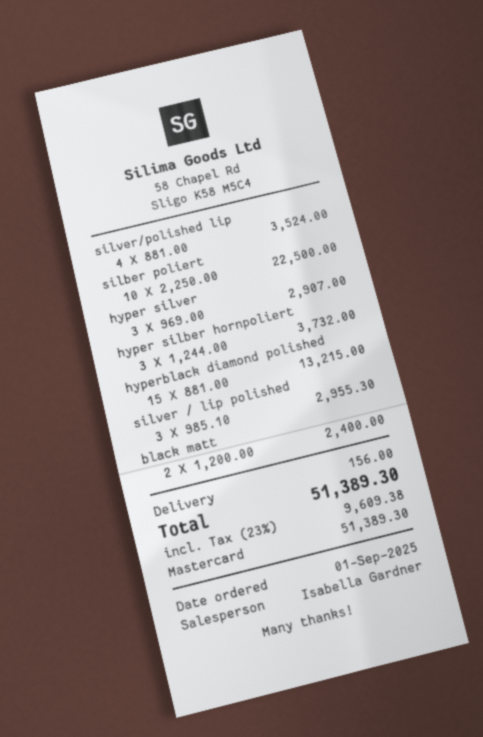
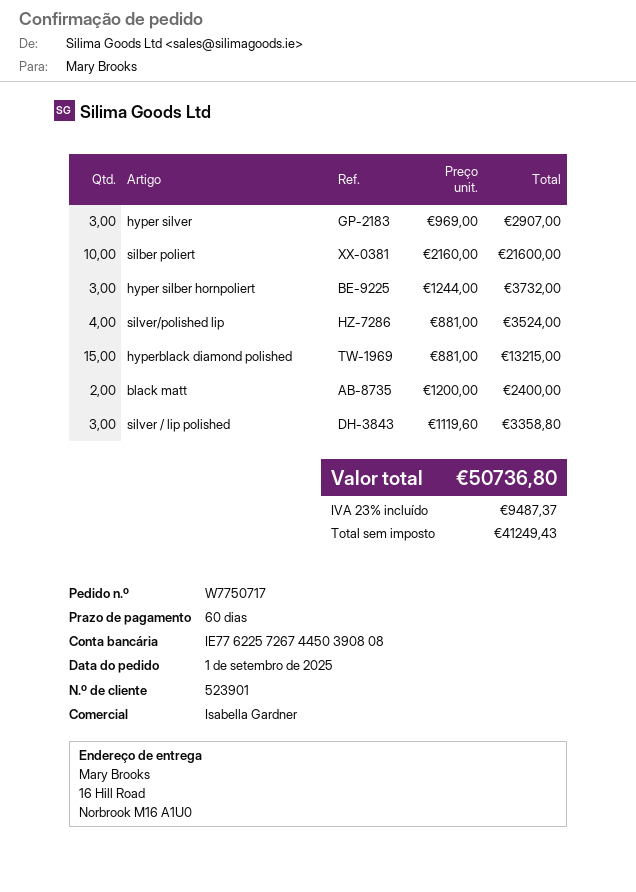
silber poliert: 10 x 2250.00 = 22500.00 -> 10 x 2160.00 = 21600.00
silver / lip polished: 3 x 985.10 = 2955.30 -> 3 x 1119.60 = 3358.80
shipping: 156.00 -> none
tax: 23% = 9609.38 -> 23% = 9487.37
total: 51389.30 -> 50736.80

